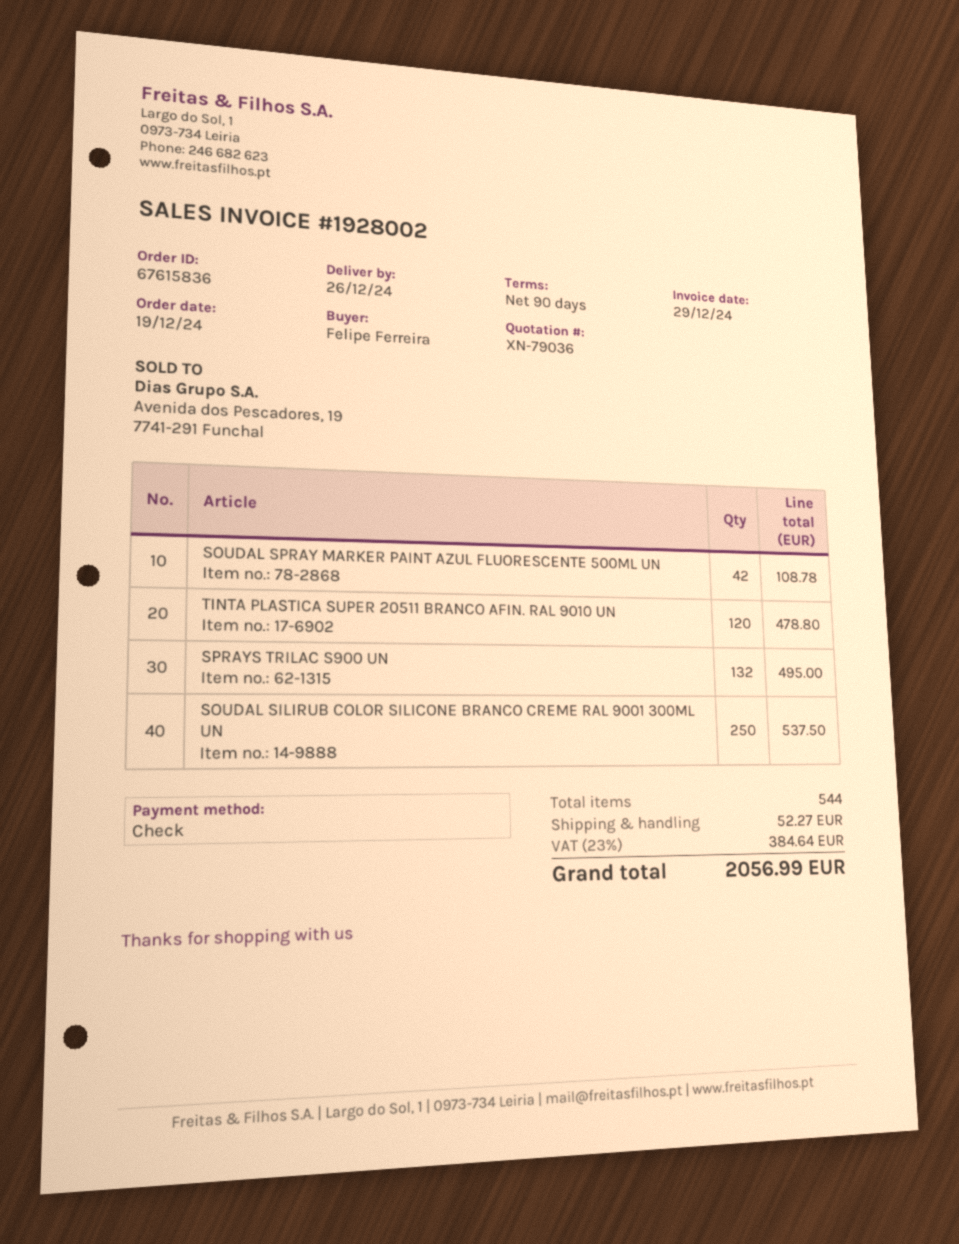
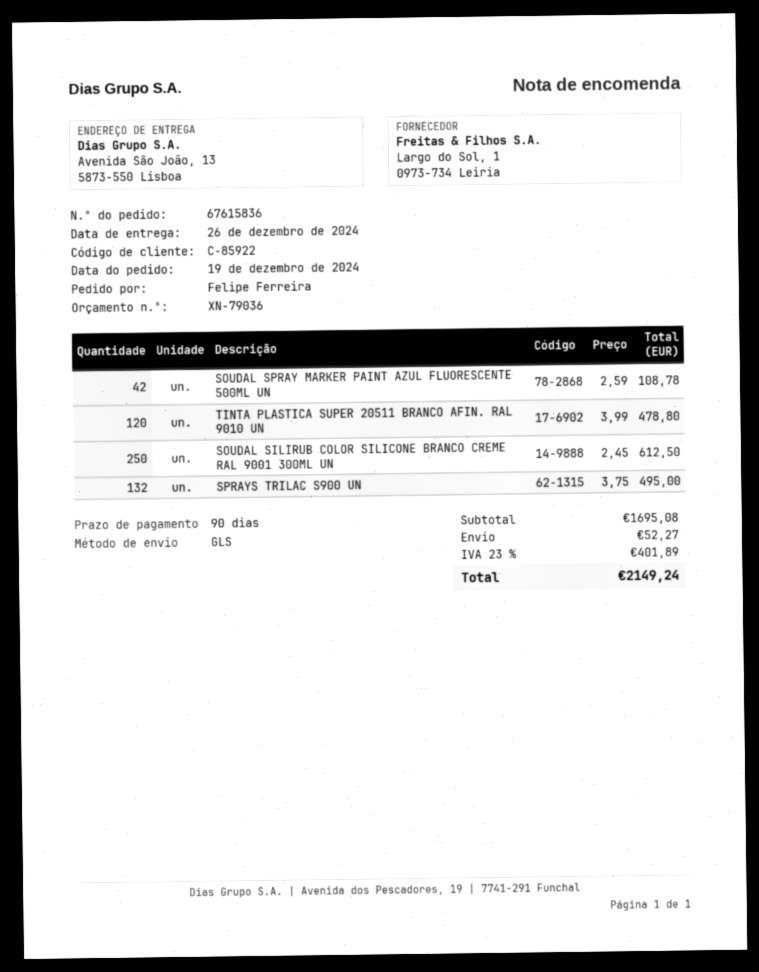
SOUDAL SILIRUB COLOR SILICONE BRANCO CREME RAL 9001 300ML UN: 250 for 537.50 -> 250 for 612.50
tax: 23% = 384.64 -> 23% = 401.89
total: 2056.99 -> 2149.24

